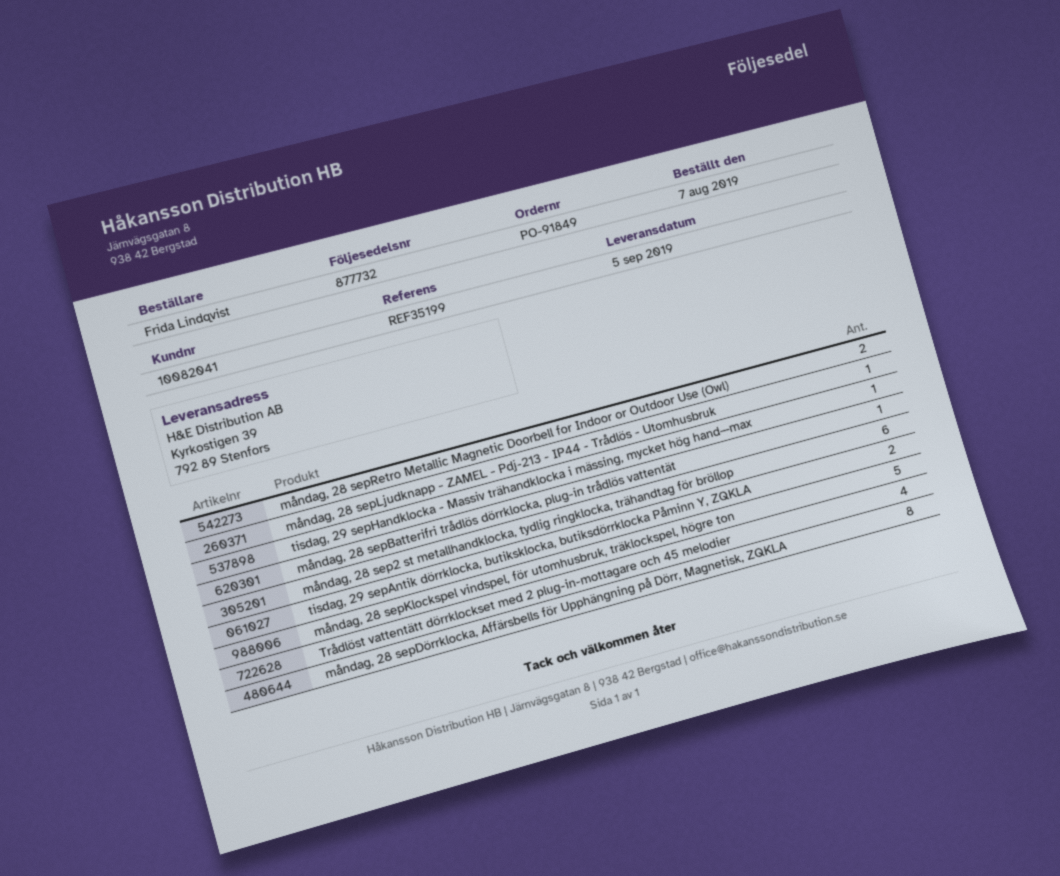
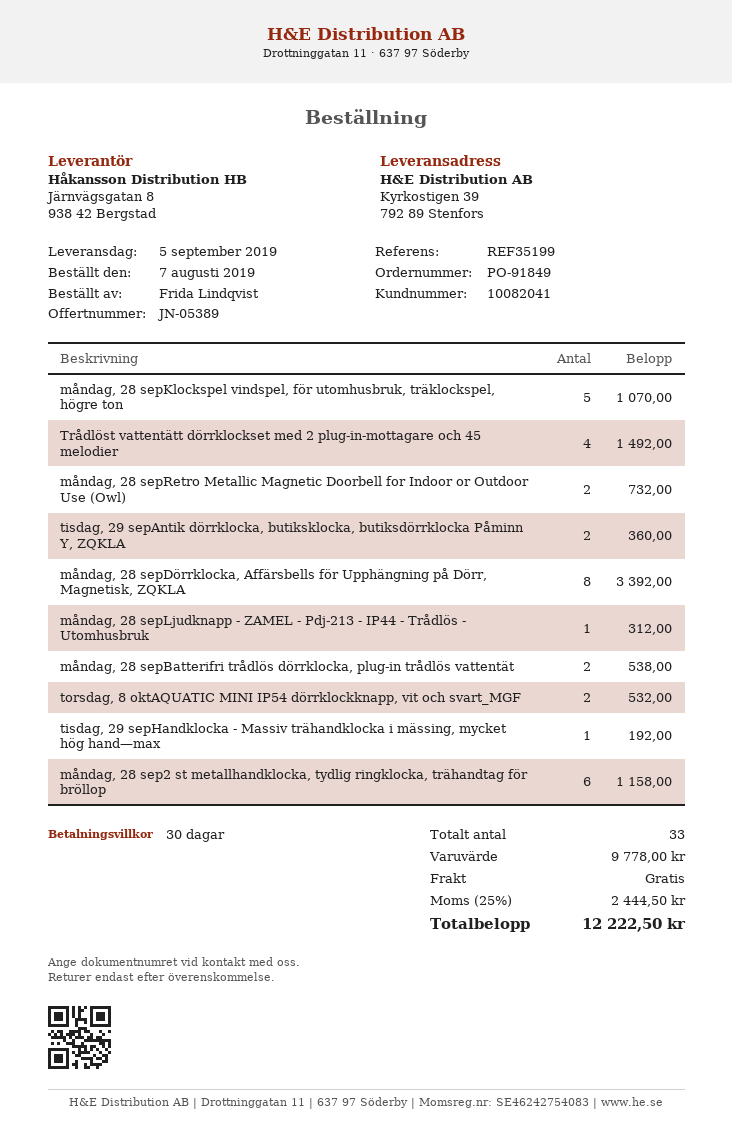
måndag, 28 sepBatterifri trådlös dörrklocka, plug-in trådlös vattentät: 1 -> 2
torsdag, 8 oktAQUATIC MINI IP54 dörrklockknapp, vit och svart_MGF: none -> 2

